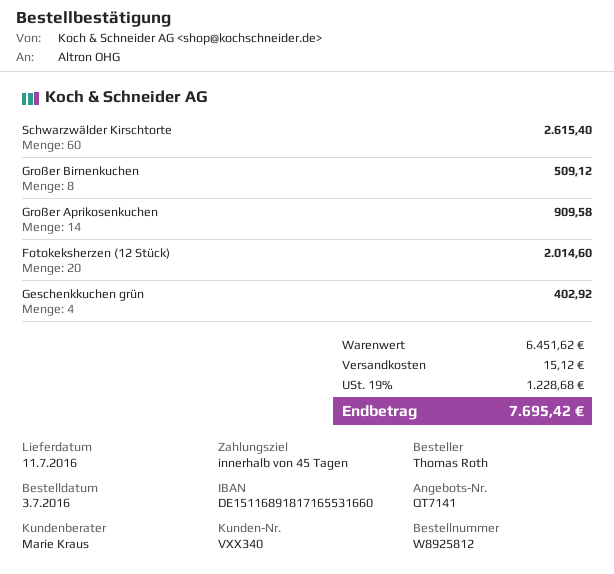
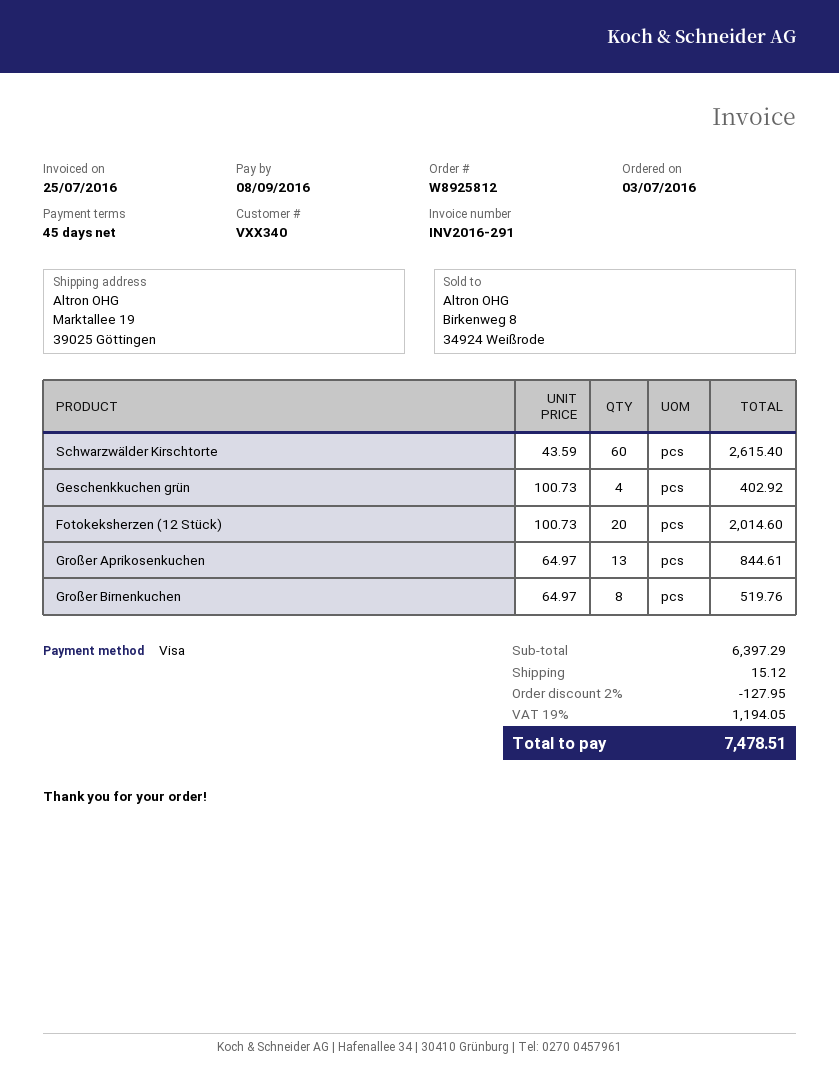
Großer Birnenkuchen: 8 for 509.12 -> 8 for 519.76
Großer Aprikosenkuchen: 14 for 909.58 -> 13 for 844.61
subtotal: 6451.62 -> 6397.29
discount: none -> 2% = 127.95
tax: 19% = 1228.68 -> 19% = 1194.05
total: 7695.42 -> 7478.51

